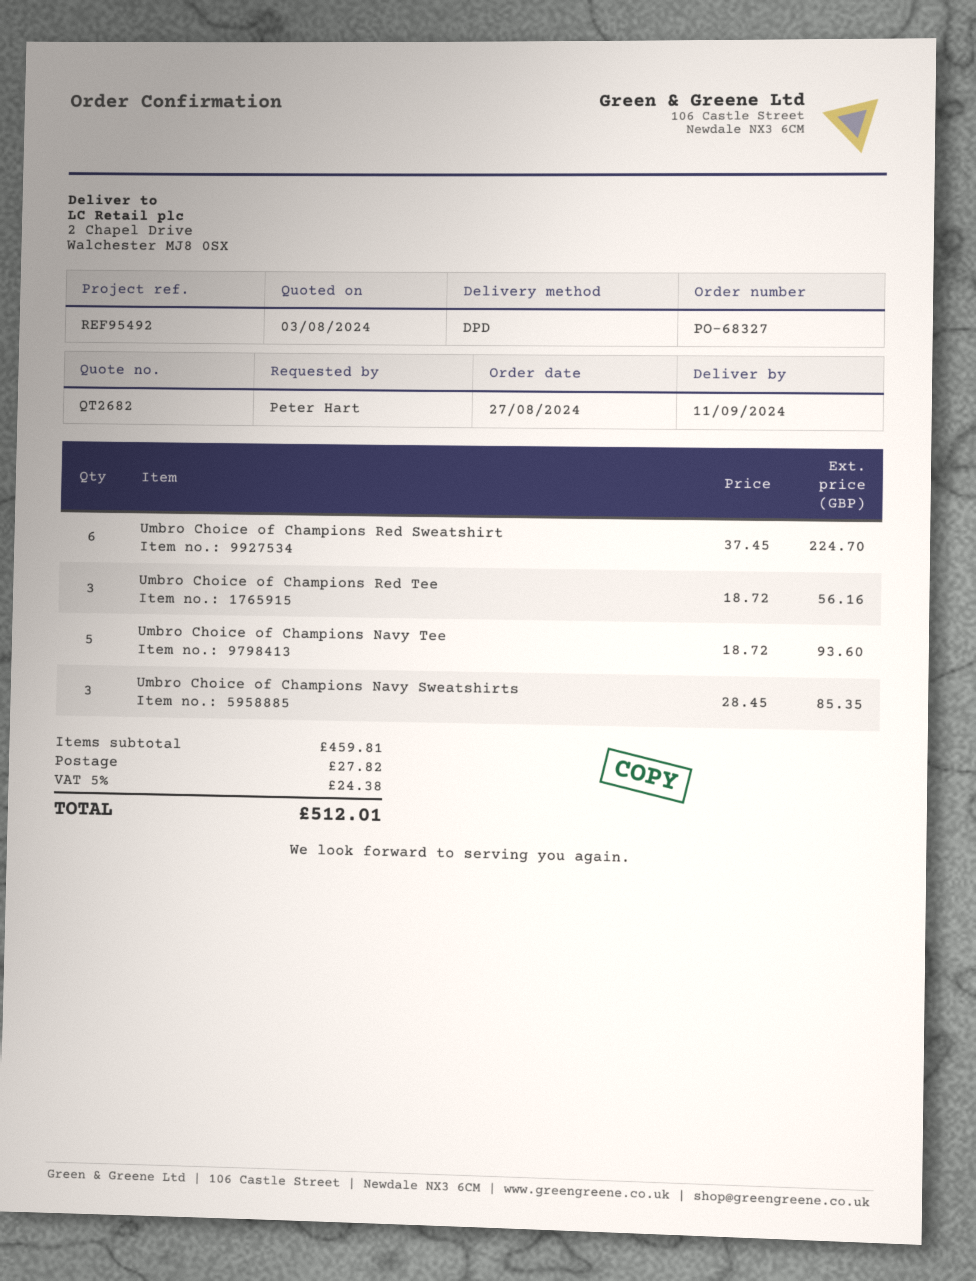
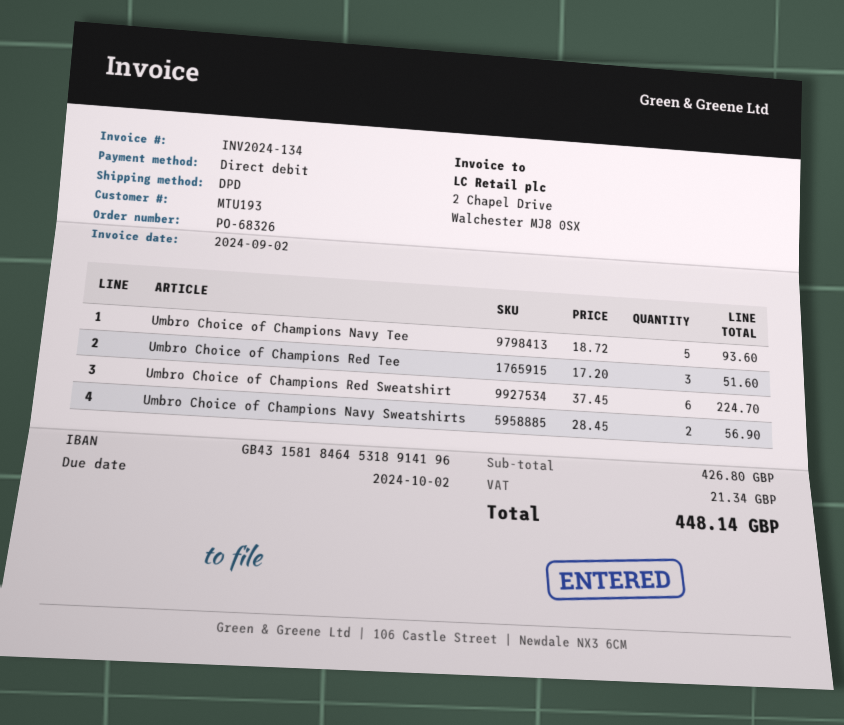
order number: PO-68327 -> PO-68326
Umbro Choice of Champions Red Tee: 3 x 18.72 = 56.16 -> 3 x 17.20 = 51.60
Umbro Choice of Champions Navy Sweatshirts: 3 x 28.45 = 85.35 -> 2 x 28.45 = 56.90
subtotal: 459.81 -> 426.80
shipping: 27.82 -> none
tax: 24.38 -> 21.34
total: 512.01 -> 448.14

